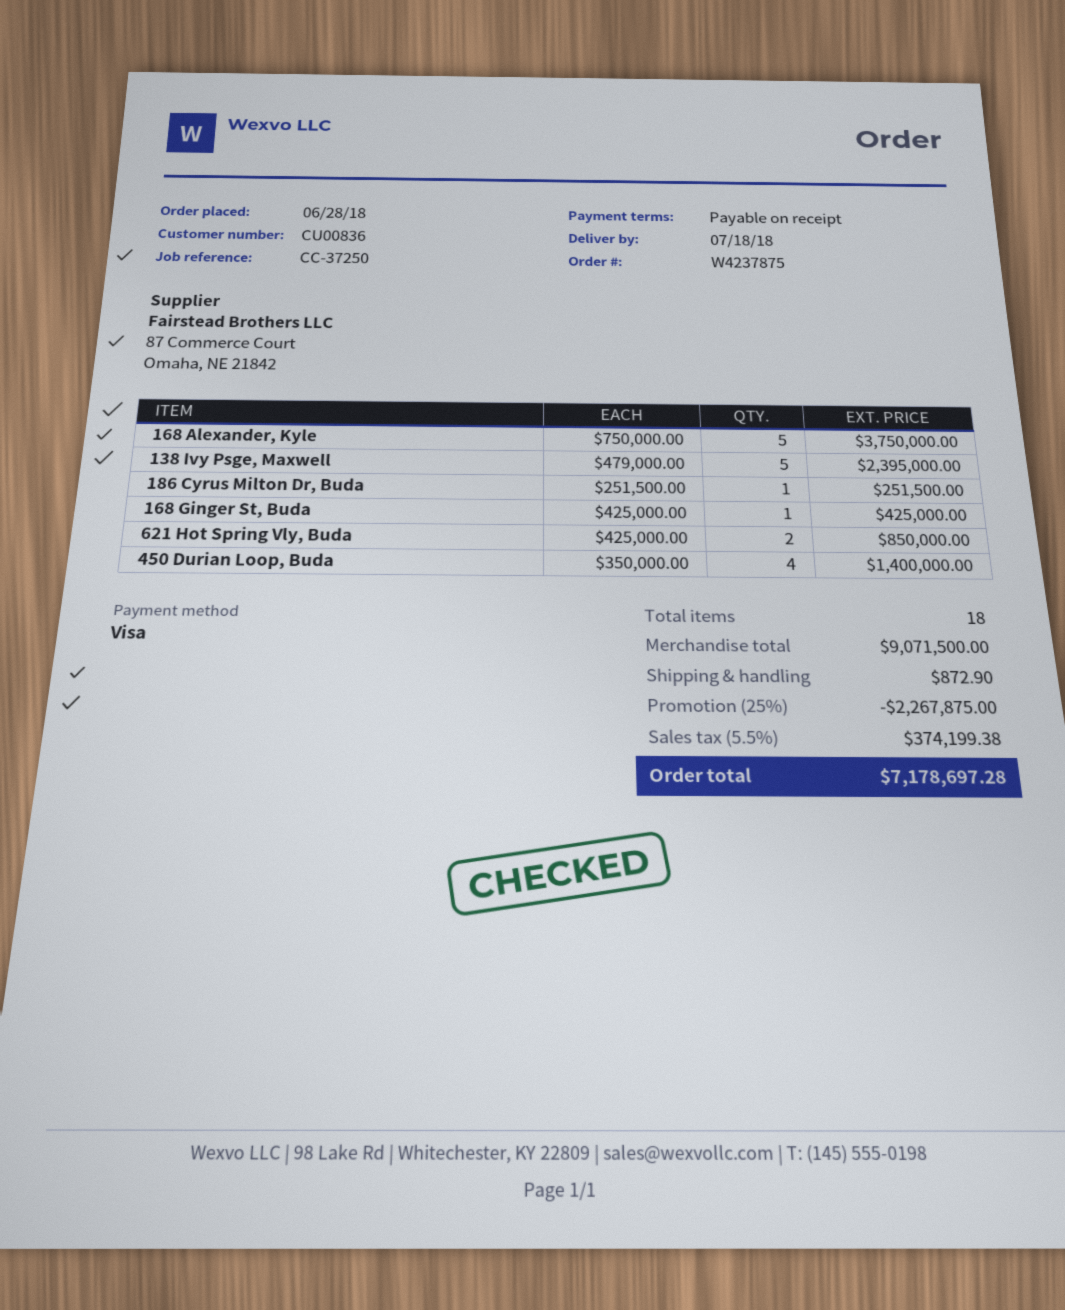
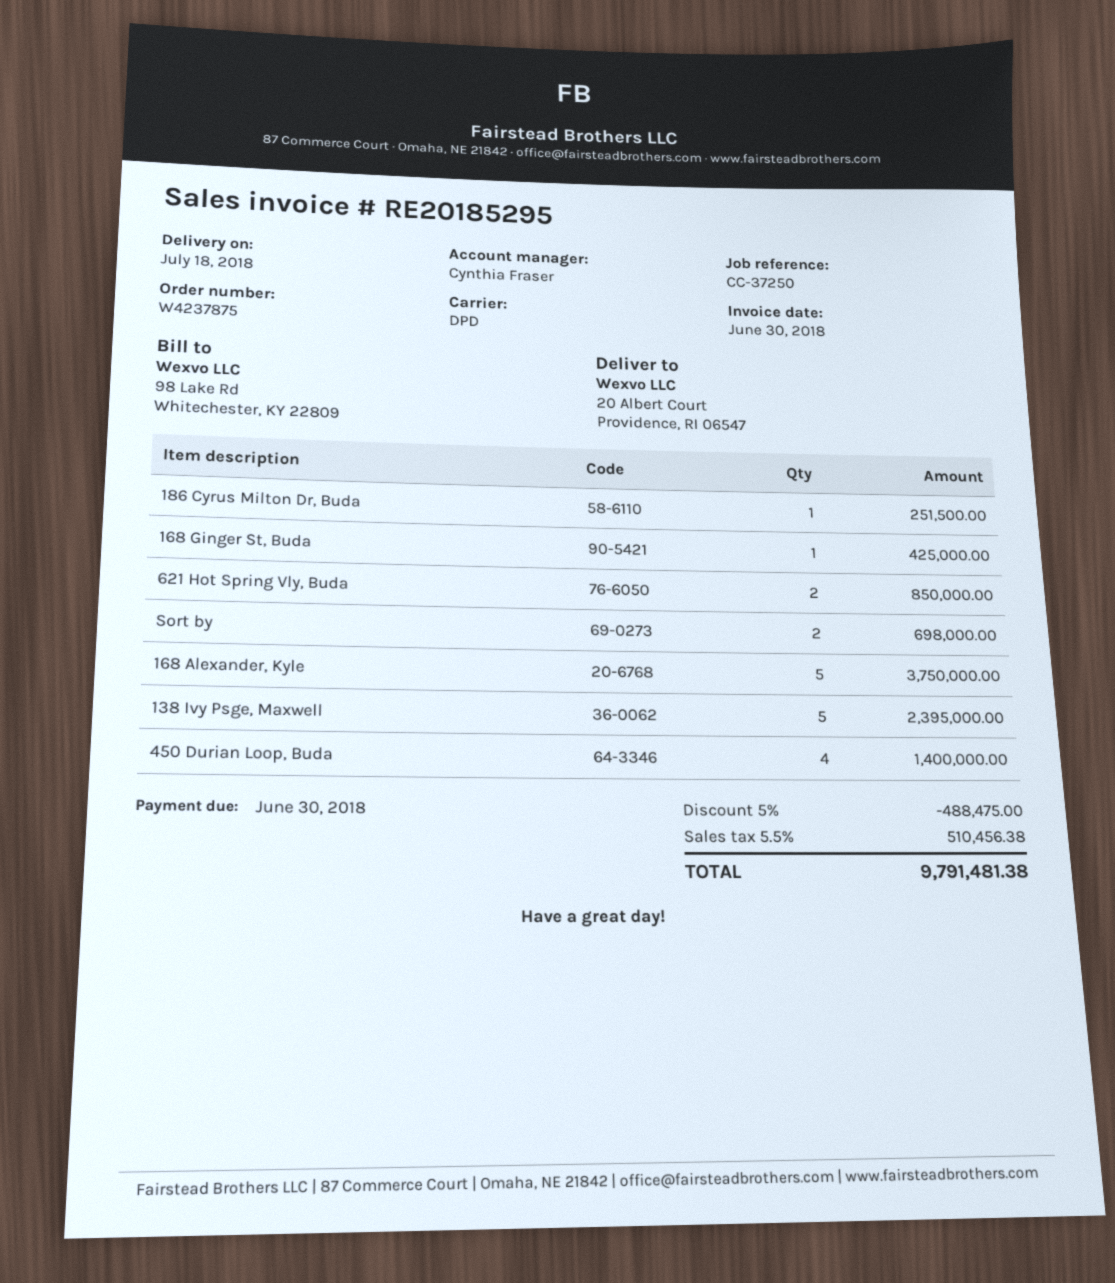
Sort by: none -> 2 for 698000.00
discount: 25% = 2267875.00 -> 5% = 488475.00
shipping: 872.90 -> none
tax: 5.5% = 374199.38 -> 5.5% = 510456.38
total: 7178697.28 -> 9791481.38

